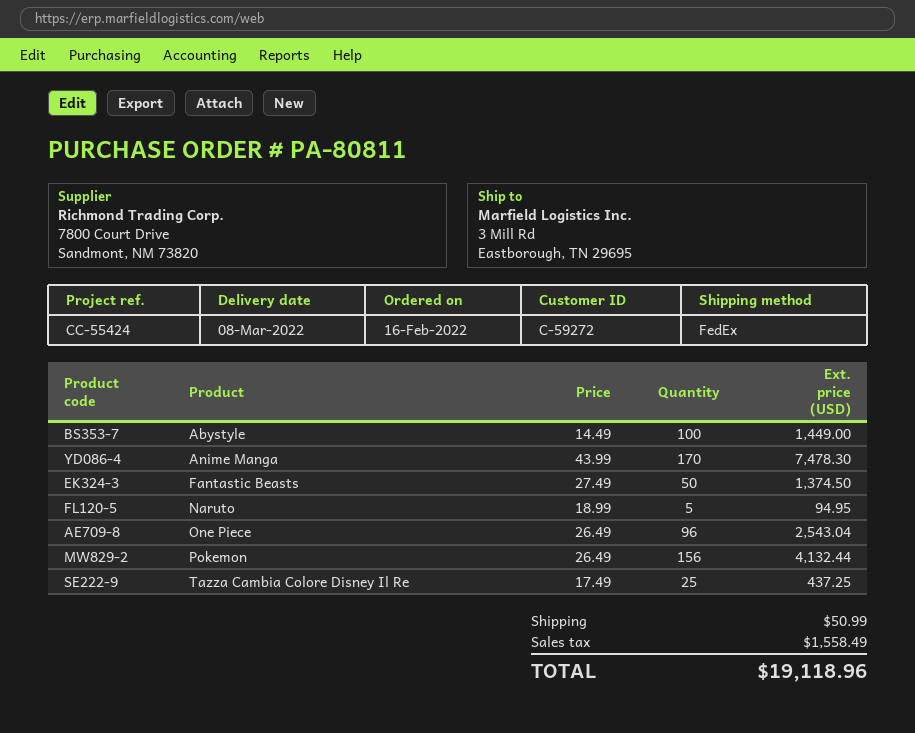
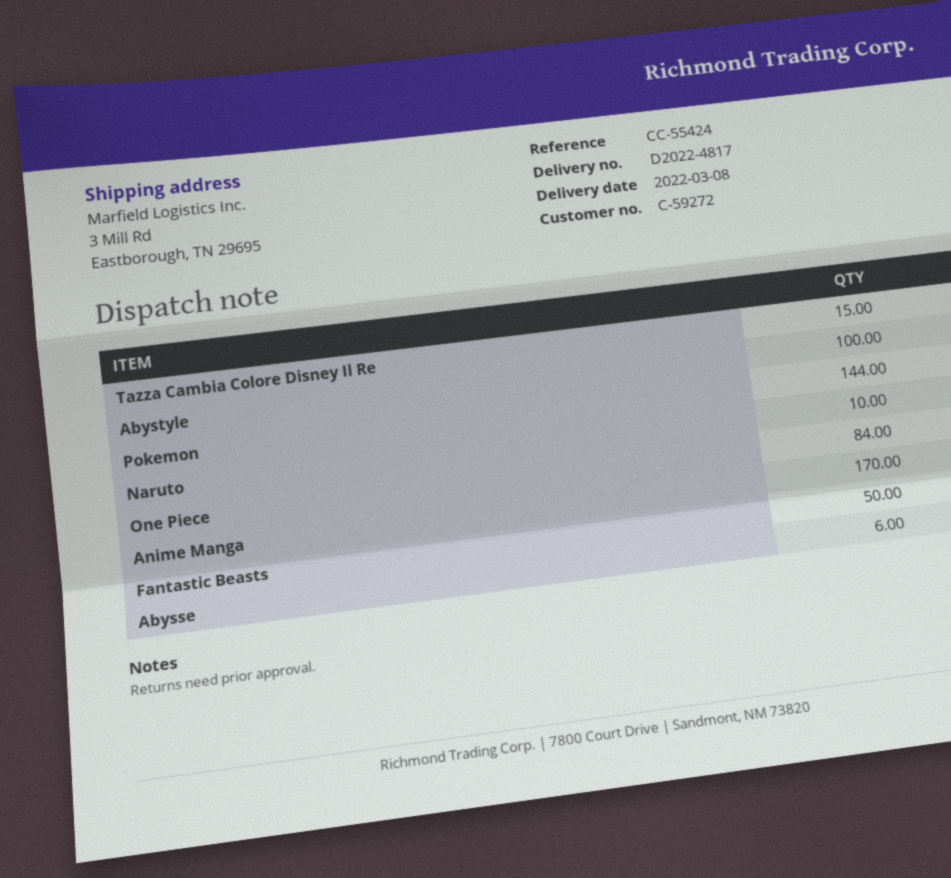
Naruto: 5 -> 10
One Piece: 96 -> 84
Pokemon: 156 -> 144
Tazza Cambia Colore Disney Il Re: 25 -> 15
Abysse: none -> 6

